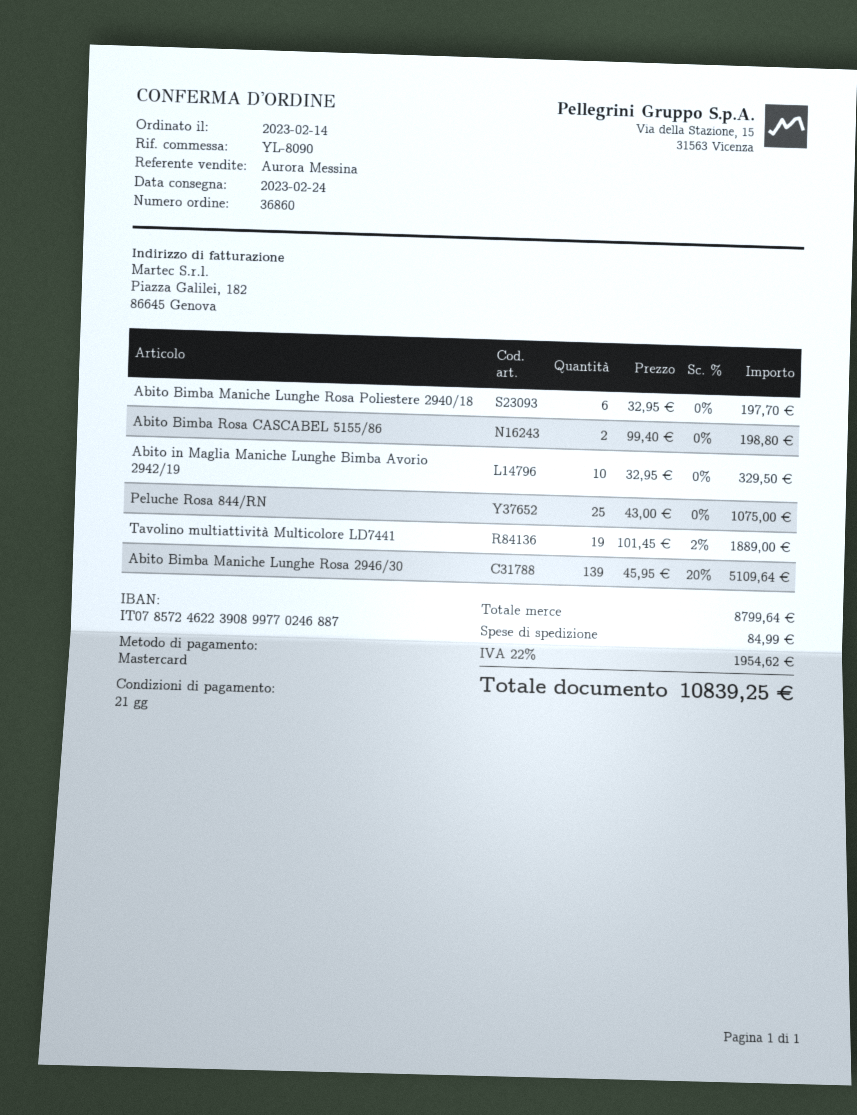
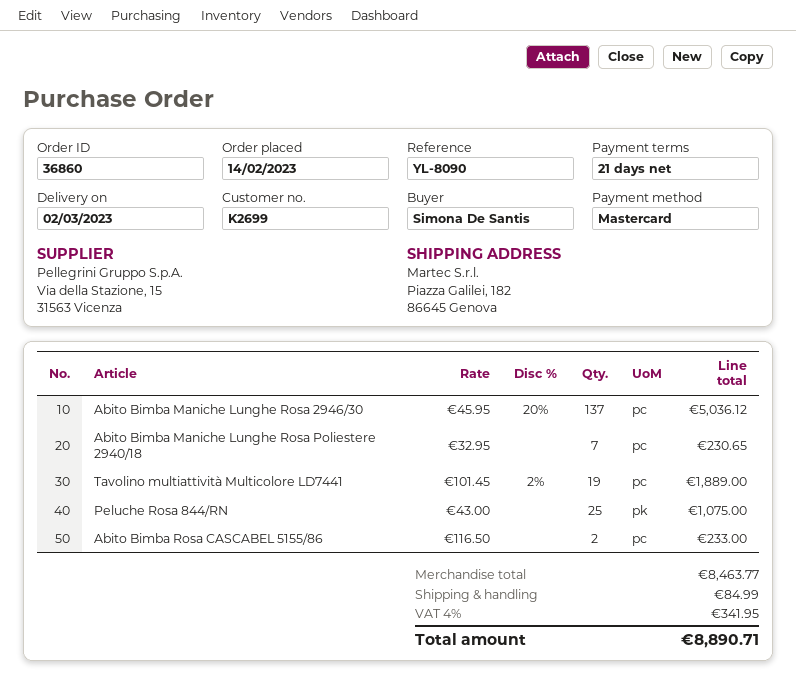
delivery date: 2023-02-24 -> 2023-03-02
Abito Bimba Maniche Lunghe Rosa Poliestere 2940/18: 6 x 32.95 = 197.70 -> 7 x 32.95 = 230.65
Abito Bimba Rosa CASCABEL 5155/86: 2 x 99.40 = 198.80 -> 2 x 116.50 = 233.00
Abito in Maglia Maniche Lunghe Bimba Avorio 2942/19: 10 x 32.95 = 329.50 -> none
Abito Bimba Maniche Lunghe Rosa 2946/30: 139 x 45.95 - 20% = 5109.64 -> 137 x 45.95 - 20% = 5036.12
subtotal: 8799.64 -> 8463.77
tax: 22% = 1954.62 -> 4% = 341.95
total: 10839.25 -> 8890.71

